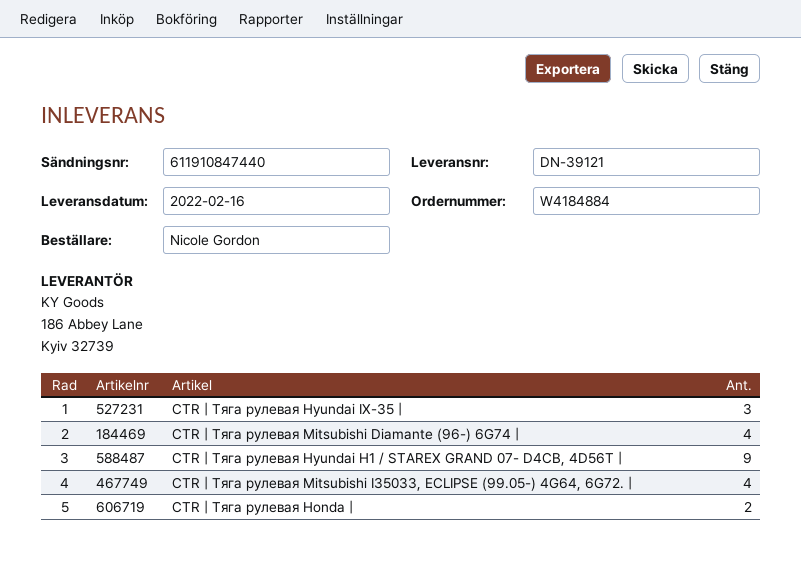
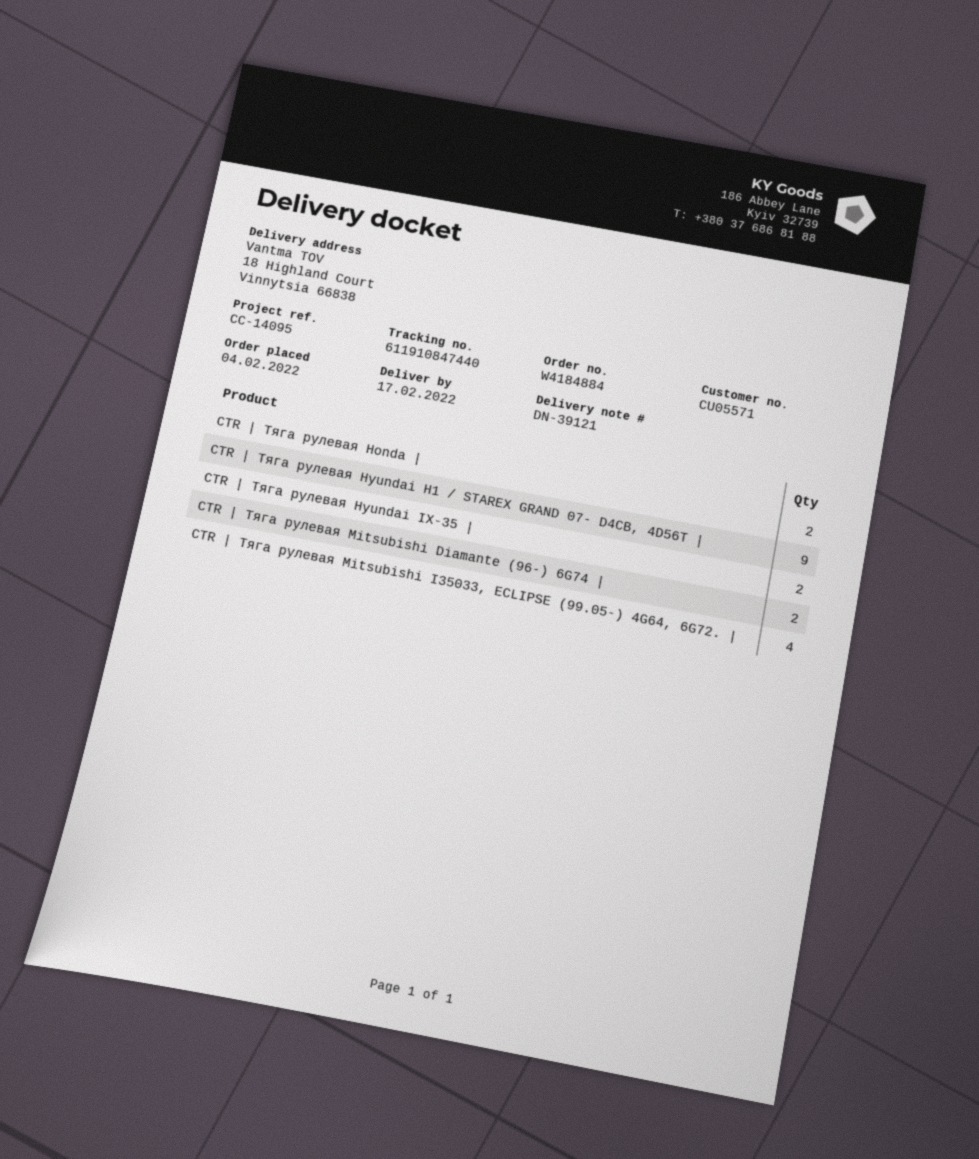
delivery date: 2022-02-16 -> 2022-02-17
CTR | Тяга рулевая Hyundai IX-35 |: 3 -> 2
CTR | Тяга рулевая Mitsubishi Diamante (96-) 6G74 |: 4 -> 2

